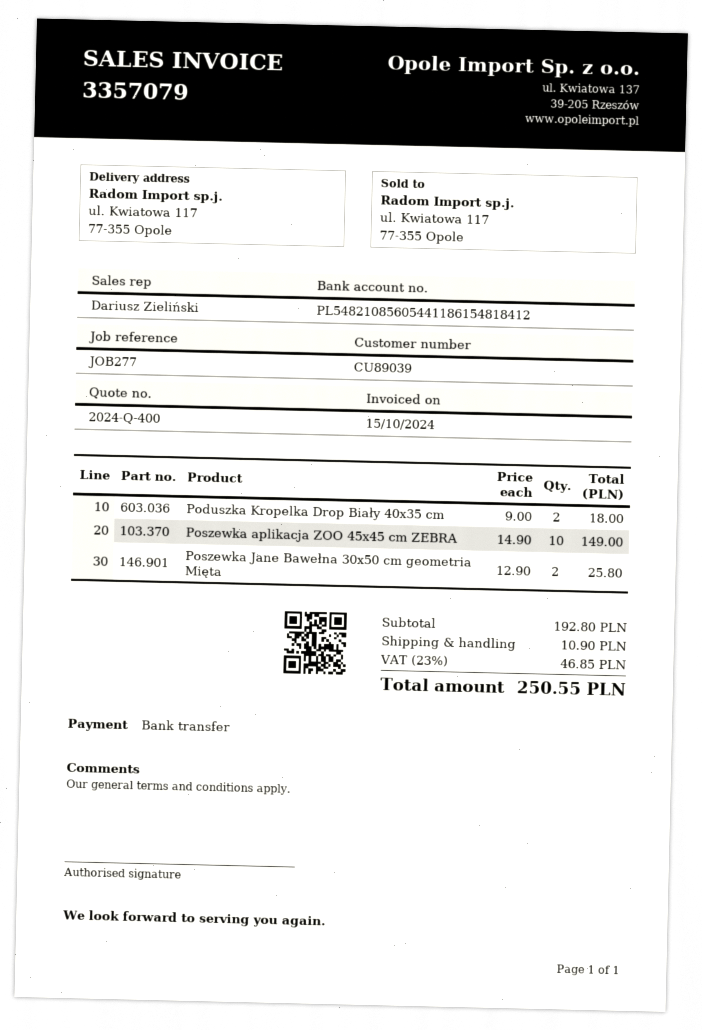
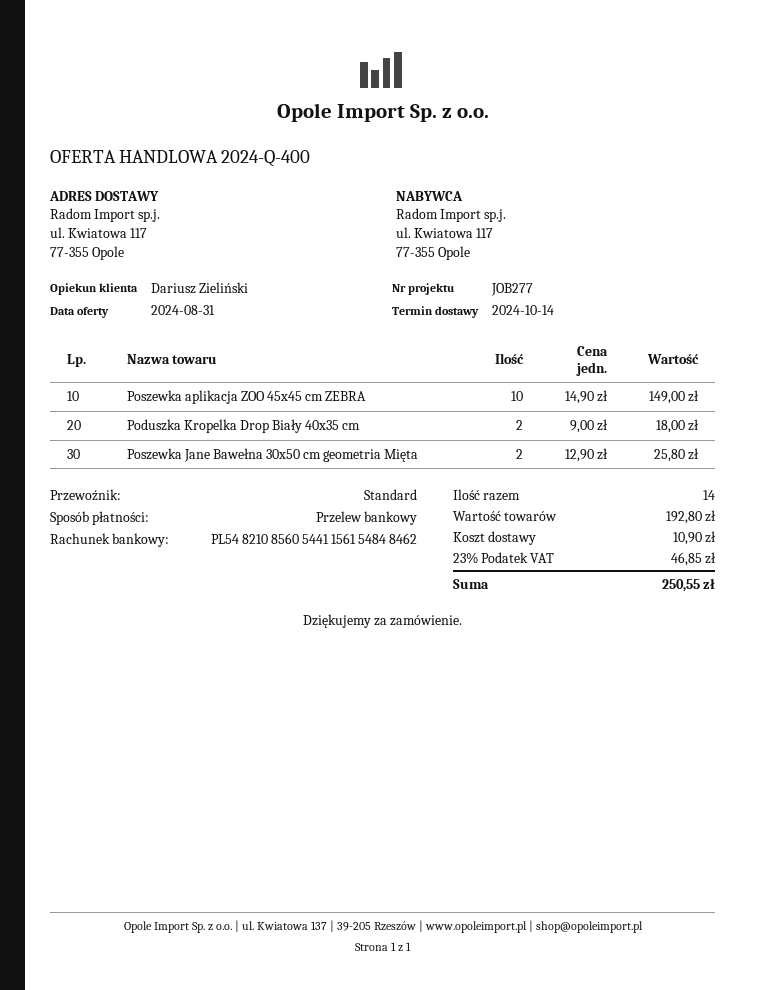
bank account: PL54821085605441186154818412 -> PL54821085605441156154848462

